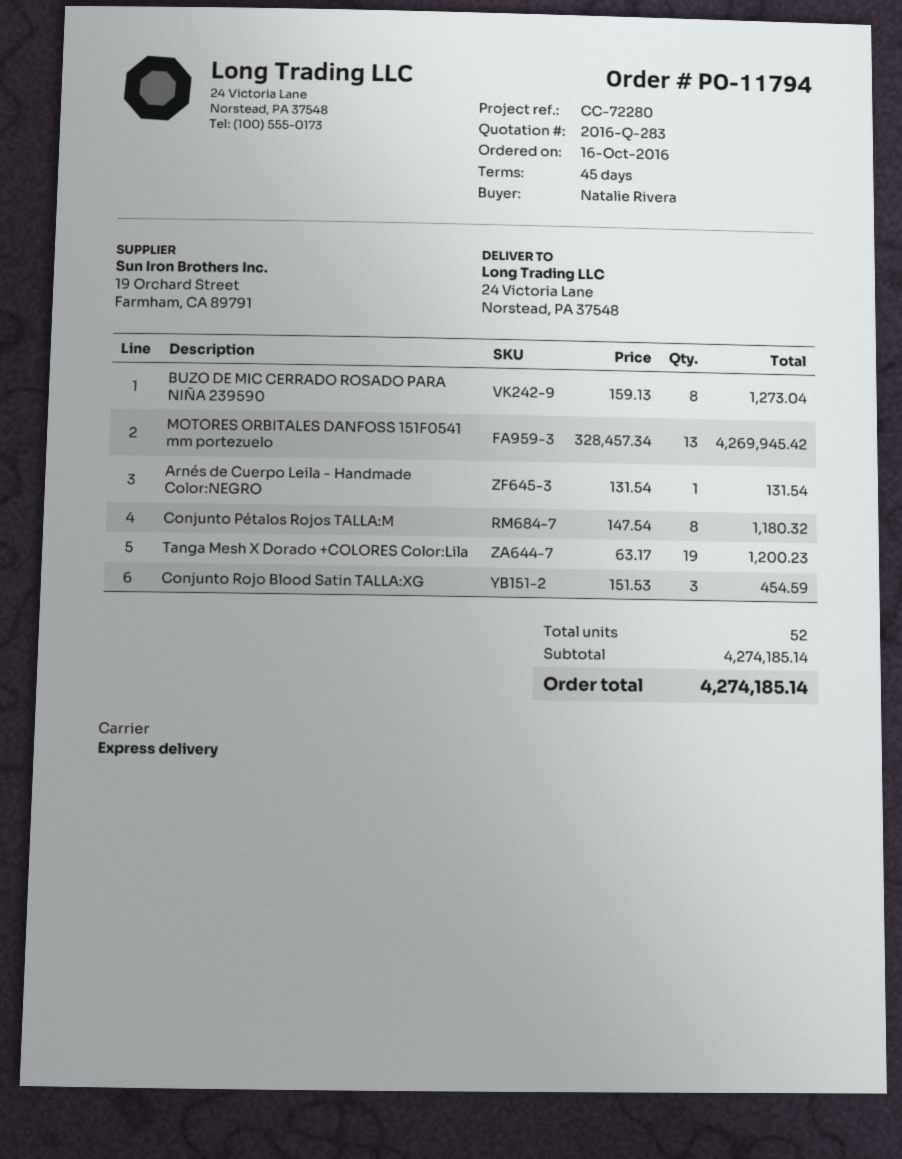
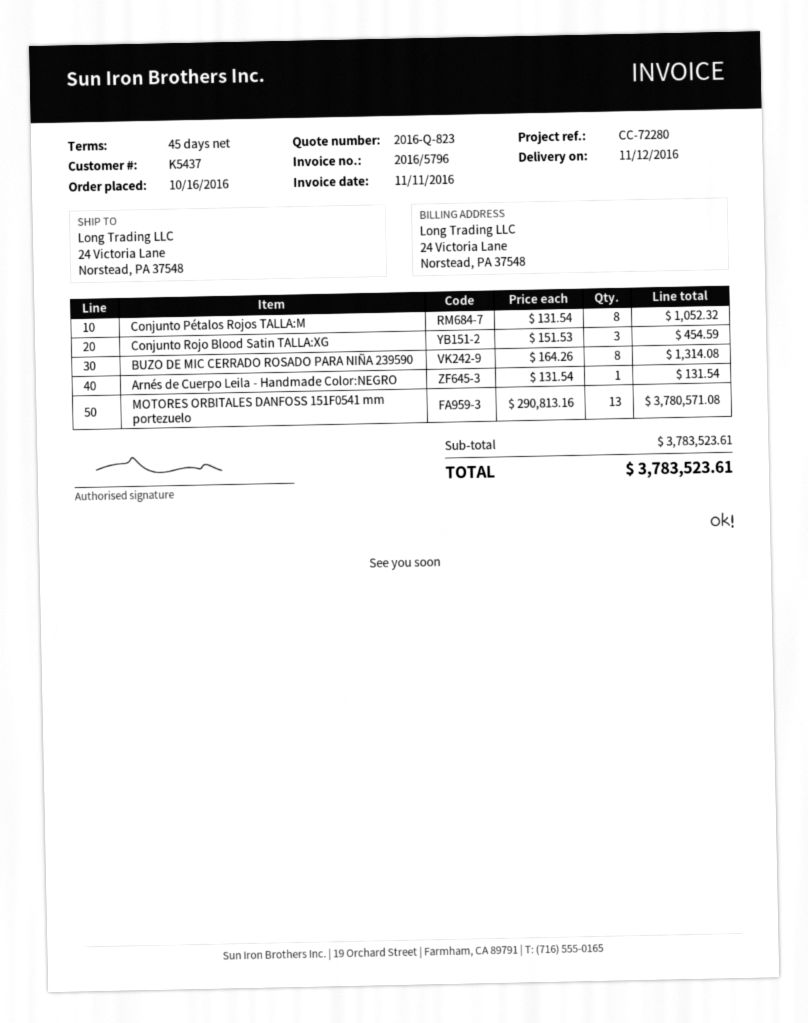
quote number: 2016-Q-283 -> 2016-Q-823
BUZO DE MIC CERRADO ROSADO PARA NIÑA 239590: 8 x 159.13 = 1273.04 -> 8 x 164.26 = 1314.08
MOTORES ORBITALES DANFOSS 151F0541 mm portezuelo: 13 x 328457.34 = 4269945.42 -> 13 x 290813.16 = 3780571.08
Conjunto Pétalos Rojos TALLA:M: 8 x 147.54 = 1180.32 -> 8 x 131.54 = 1052.32
Tanga Mesh X Dorado +COLORES Color:Lila: 19 x 63.17 = 1200.23 -> none
subtotal: 4274185.14 -> 3783523.61
total: 4274185.14 -> 3783523.61

